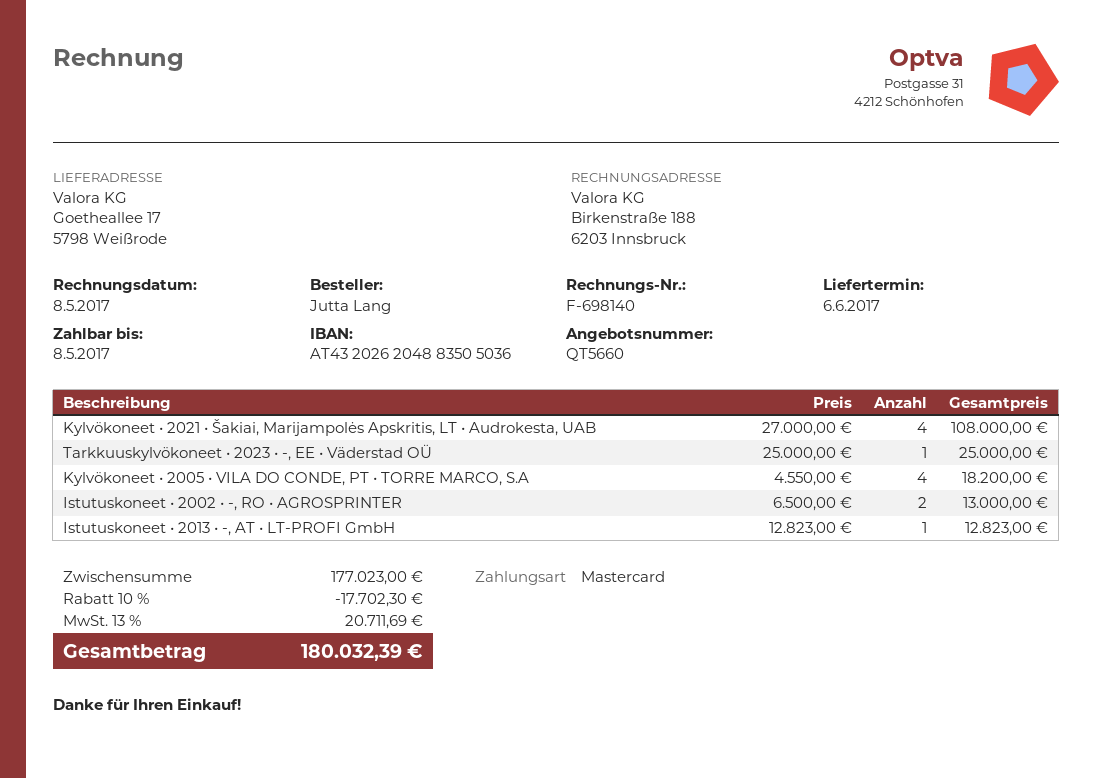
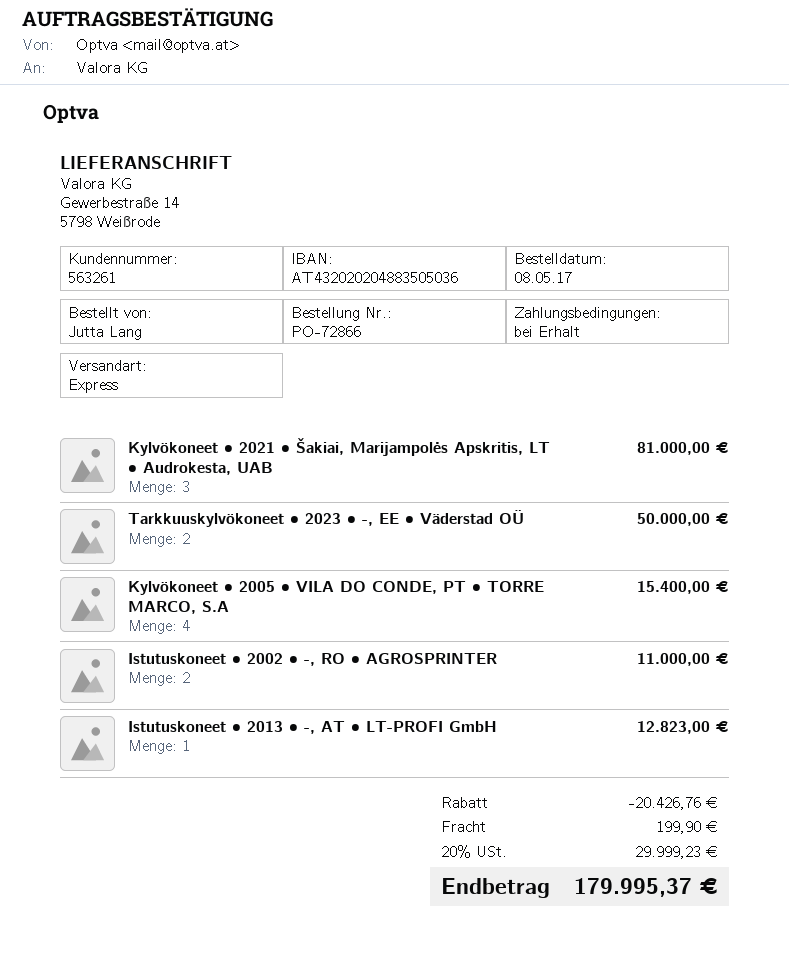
bank account: AT432026204883505036 -> AT432020204883505036
ship to: Goetheallee 17, 5798 Weißrode -> Gewerbestraße 14, 5798 Weißrode
Kylvökoneet • 2021 • Šakiai, Marijampolės Apskritis, LT • Audrokesta, UAB: 4 for 108000.00 -> 3 for 81000.00
Tarkkuuskylvökoneet • 2023 • -, EE • Väderstad OÜ: 1 for 25000.00 -> 2 for 50000.00
Kylvökoneet • 2005 • VILA DO CONDE, PT • TORRE MARCO, S.A: 4 for 18200.00 -> 4 for 15400.00
Istutuskoneet • 2002 • -, RO • AGROSPRINTER: 2 for 13000.00 -> 2 for 11000.00
discount: 17702.30 -> 20426.76
shipping: none -> 199.90
tax: 13% = 20711.69 -> 20% = 29999.23
total: 180032.39 -> 179995.37

